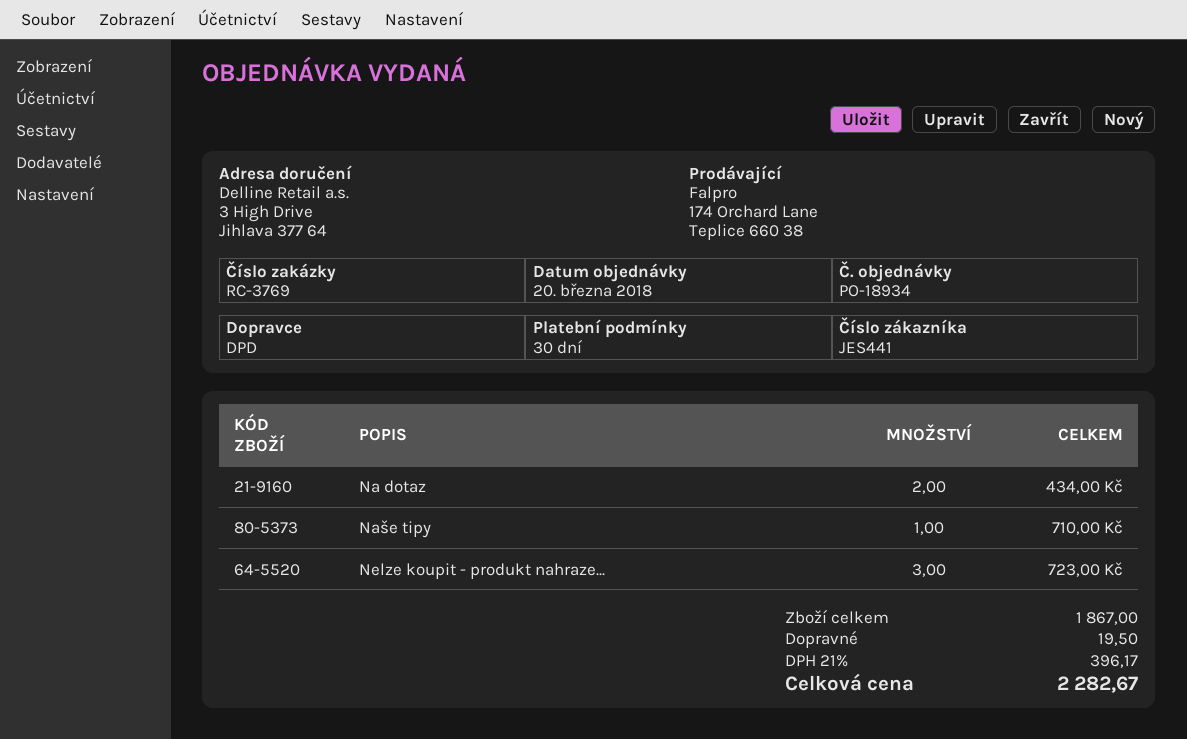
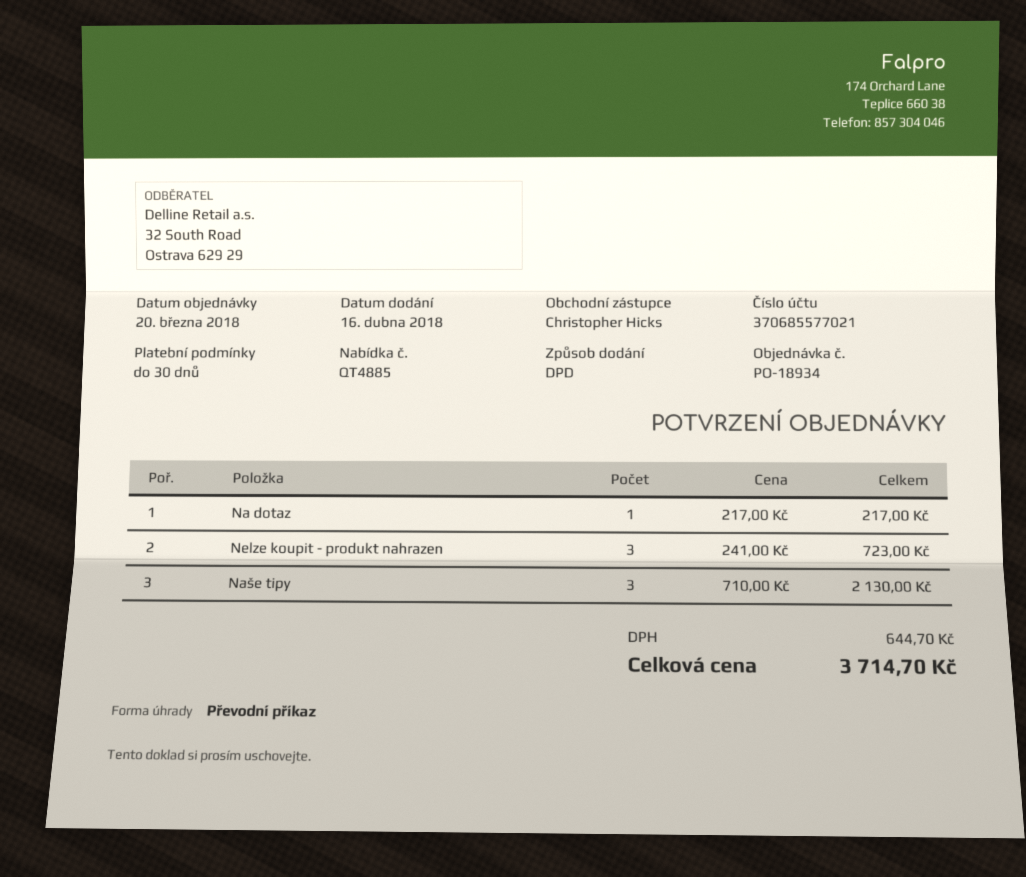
Na dotaz: 2 for 434.00 -> 1 for 217.00
Naše tipy: 1 for 710.00 -> 3 for 2130.00
shipping: 19.50 -> none
tax: 396.17 -> 644.70
total: 2282.67 -> 3714.70

